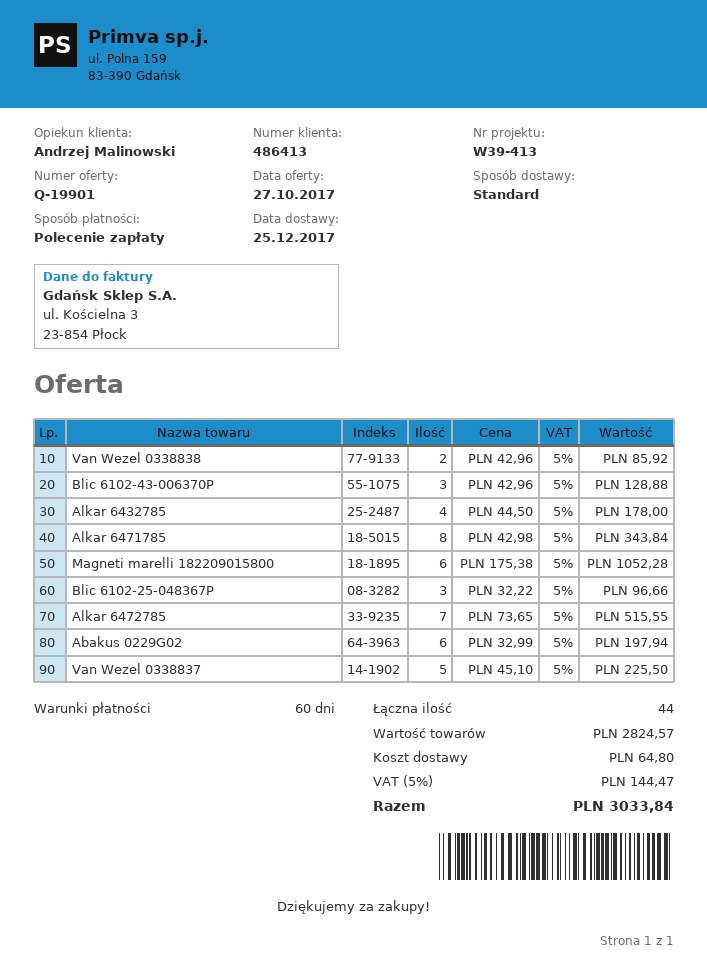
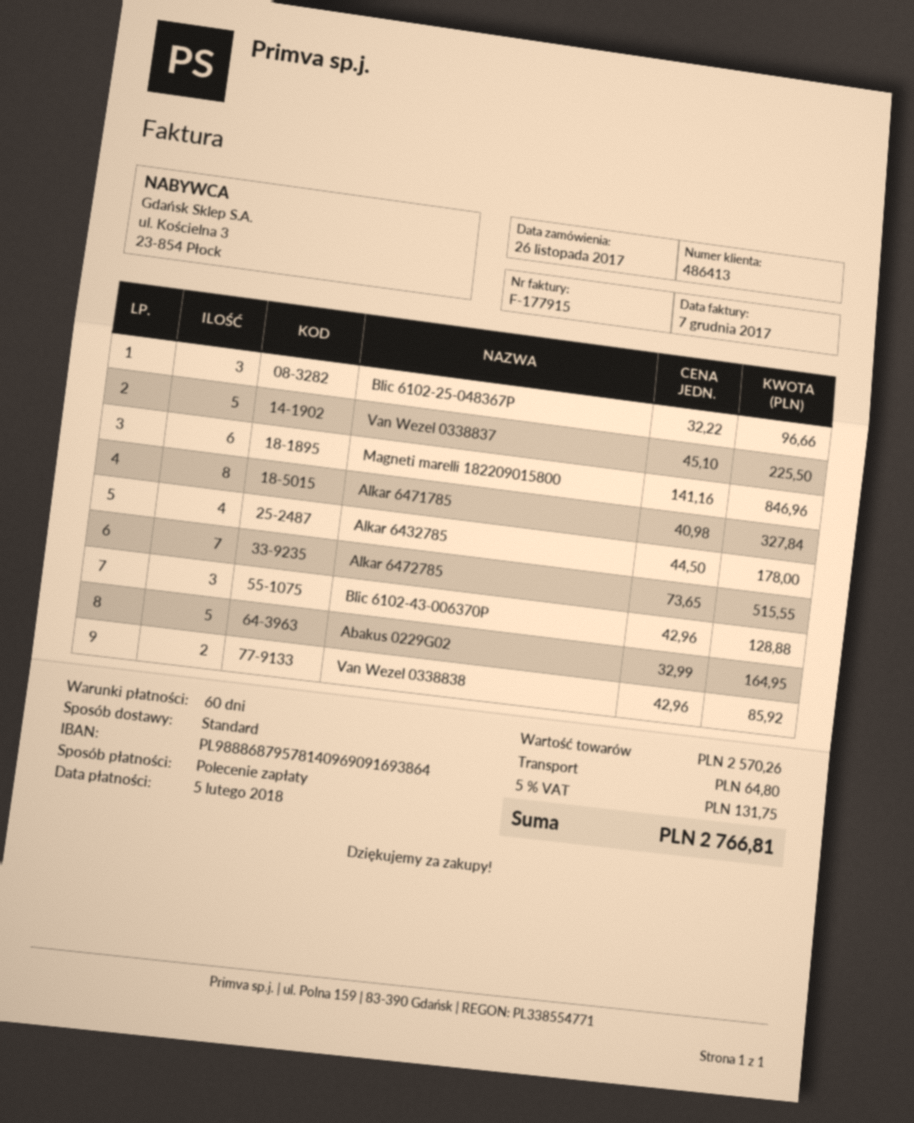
Alkar 6471785: 8 x 42.98 = 343.84 -> 8 x 40.98 = 327.84
Magneti marelli 182209015800: 6 x 175.38 = 1052.28 -> 6 x 141.16 = 846.96
Abakus 0229G02: 6 x 32.99 = 197.94 -> 5 x 32.99 = 164.95
subtotal: 2824.57 -> 2570.26
tax: 5% = 144.47 -> 5% = 131.75
total: 3033.84 -> 2766.81

